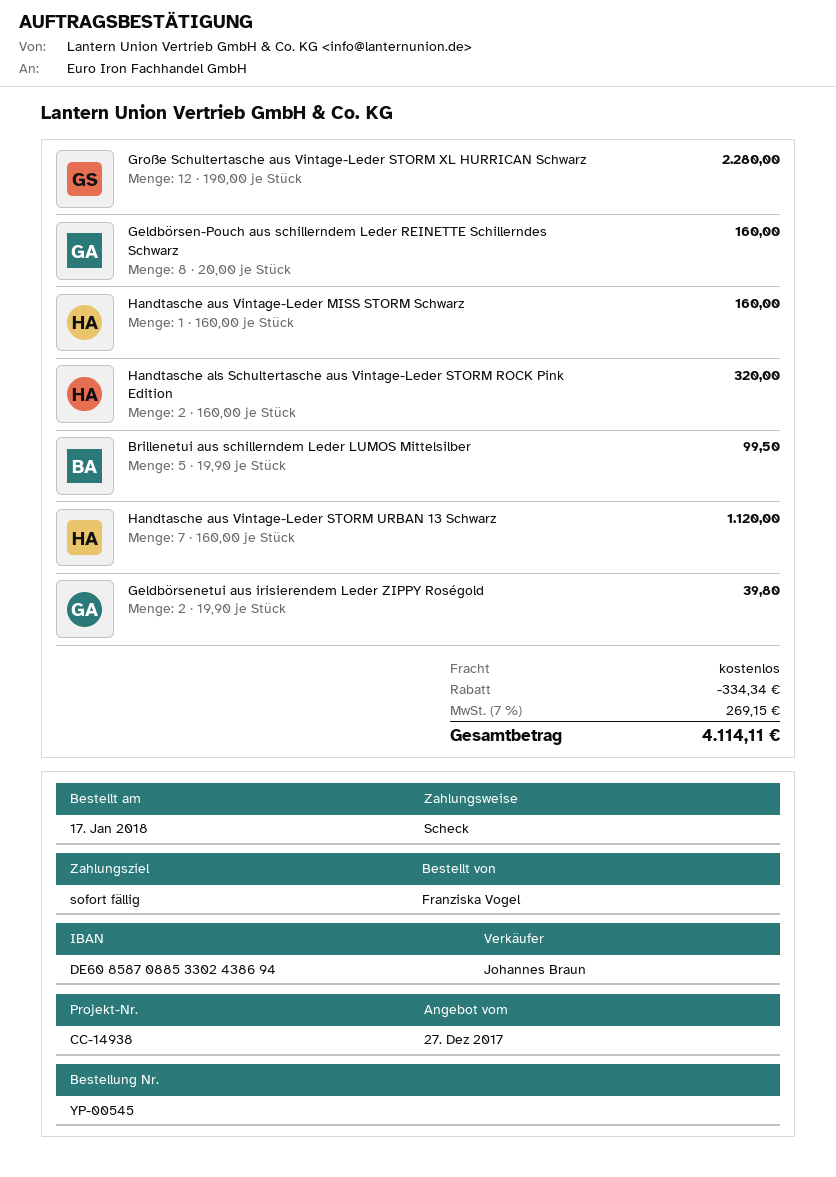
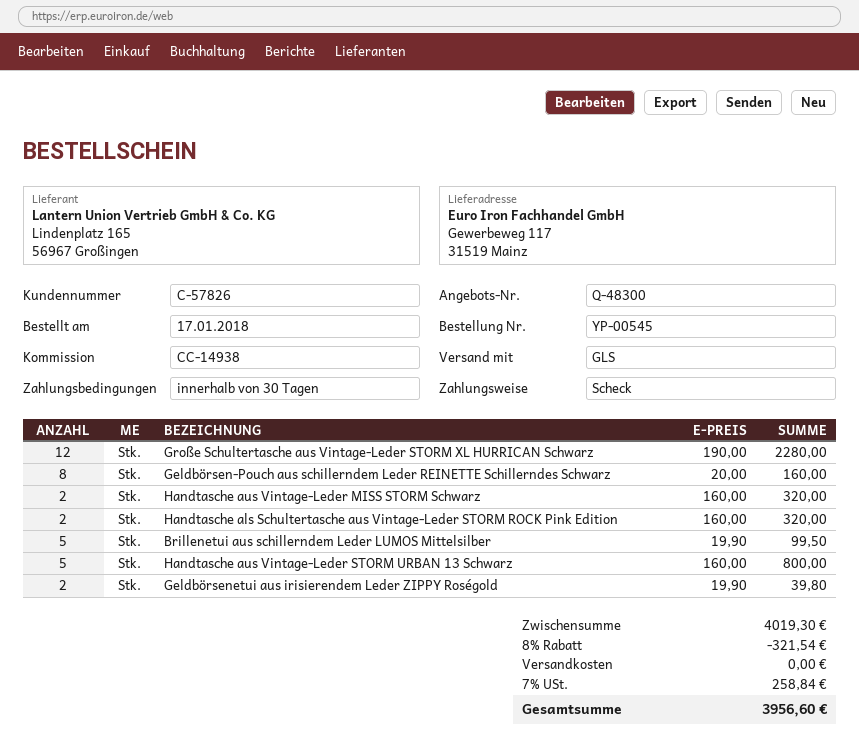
payment terms: on receipt -> 30 days
Handtasche aus Vintage-Leder MISS STORM Schwarz: 1 x 160.00 = 160.00 -> 2 x 160.00 = 320.00
Handtasche aus Vintage-Leder STORM URBAN 13 Schwarz: 7 x 160.00 = 1120.00 -> 5 x 160.00 = 800.00
discount: 334.34 -> 321.54
tax: 7% = 269.15 -> 7% = 258.84
total: 4114.11 -> 3956.60

